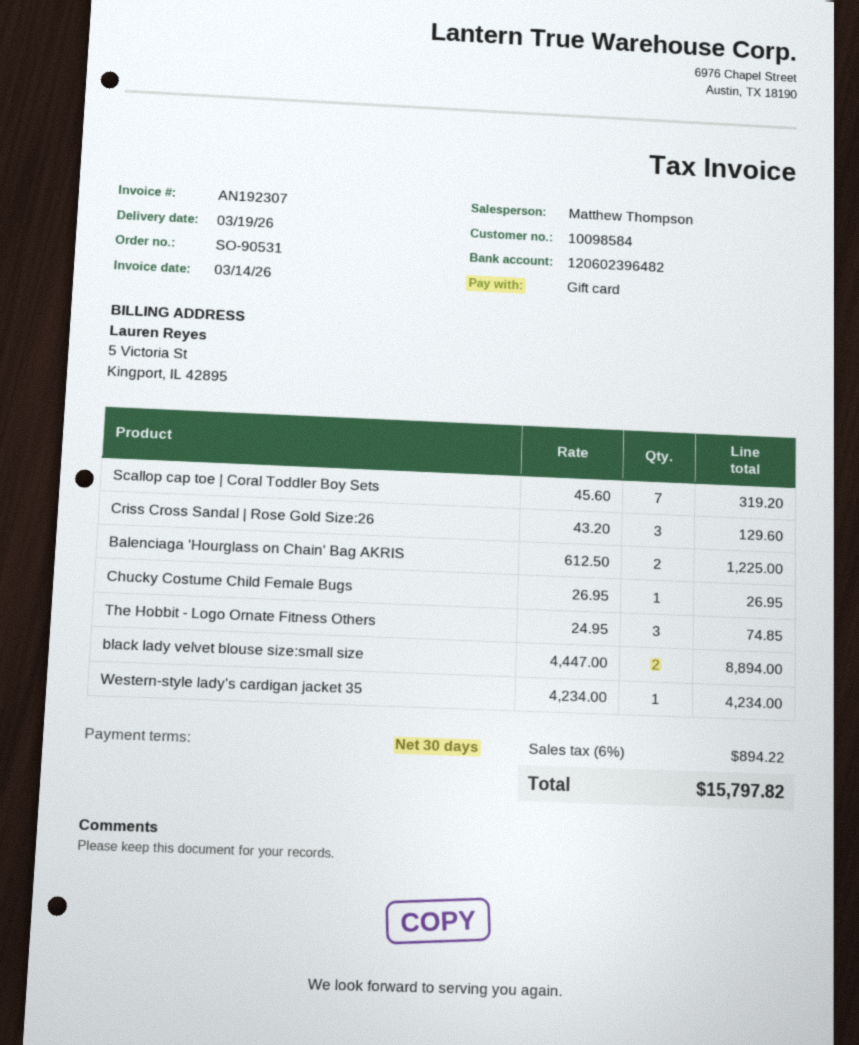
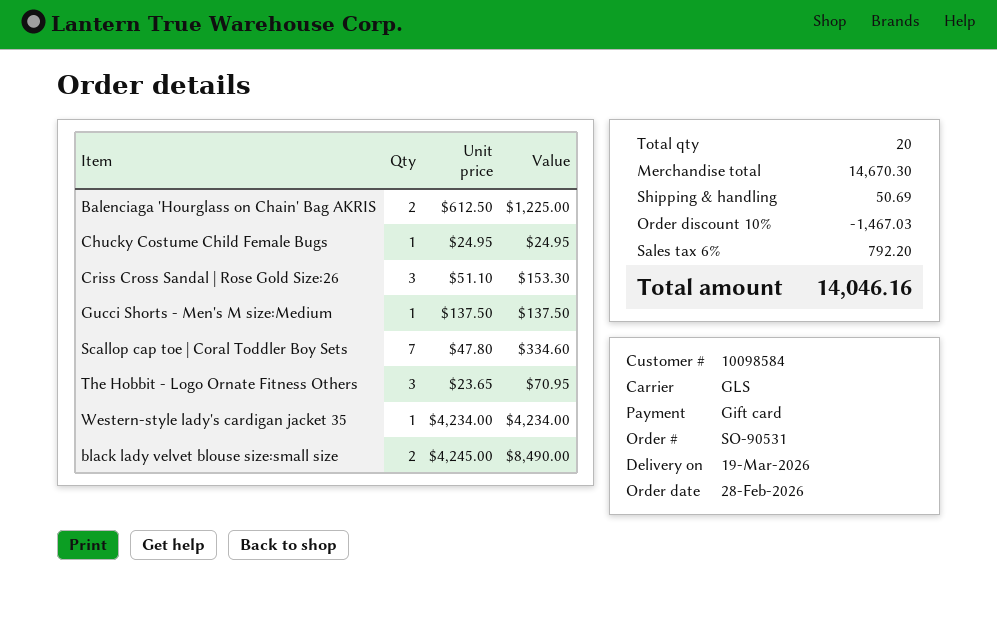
Scallop cap toe | Coral Toddler Boy Sets: 7 x 45.60 = 319.20 -> 7 x 47.80 = 334.60
Criss Cross Sandal | Rose Gold Size:26: 3 x 43.20 = 129.60 -> 3 x 51.10 = 153.30
Chucky Costume Child Female Bugs: 1 x 26.95 = 26.95 -> 1 x 24.95 = 24.95
The Hobbit - Logo Ornate Fitness Others: 3 x 24.95 = 74.85 -> 3 x 23.65 = 70.95
black lady velvet blouse size:small size: 2 x 4447.00 = 8894.00 -> 2 x 4245.00 = 8490.00
Gucci Shorts - Men's M size:Medium: none -> 1 x 137.50 = 137.50
discount: none -> 10% = 1467.03
shipping: none -> 50.69
tax: 6% = 894.22 -> 6% = 792.20
total: 15797.82 -> 14046.16

